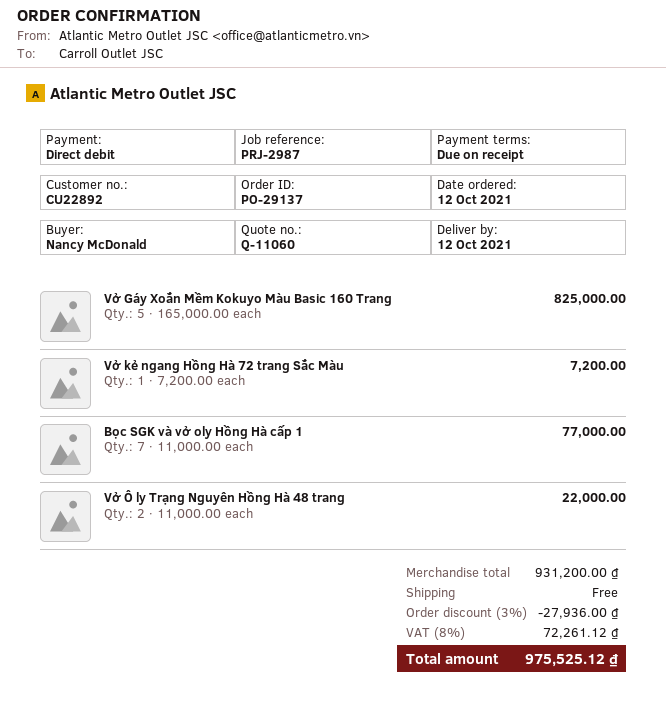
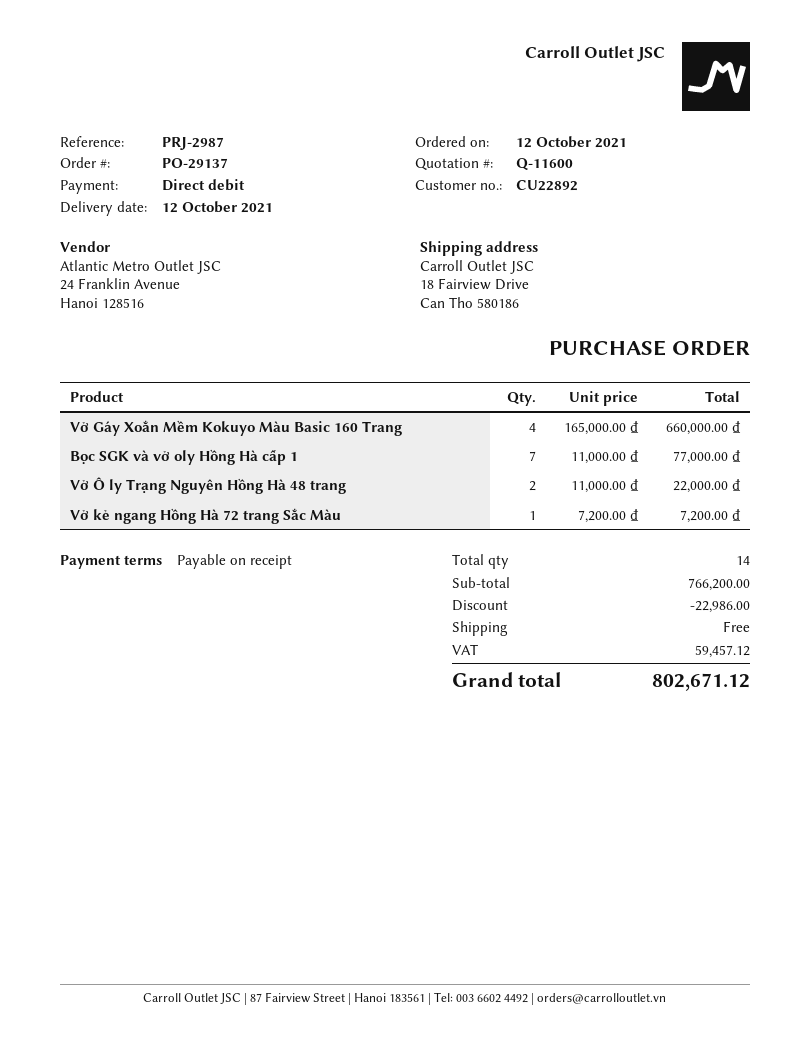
quote number: Q-11060 -> Q-11600
Vở Gáy Xoắn Mềm Kokuyo Màu Basic 160 Trang: 5 x 165000.00 = 825000.00 -> 4 x 165000.00 = 660000.00
subtotal: 931200.00 -> 766200.00
discount: 27936.00 -> 22986.00
tax: 72261.12 -> 59457.12
total: 975525.12 -> 802671.12

